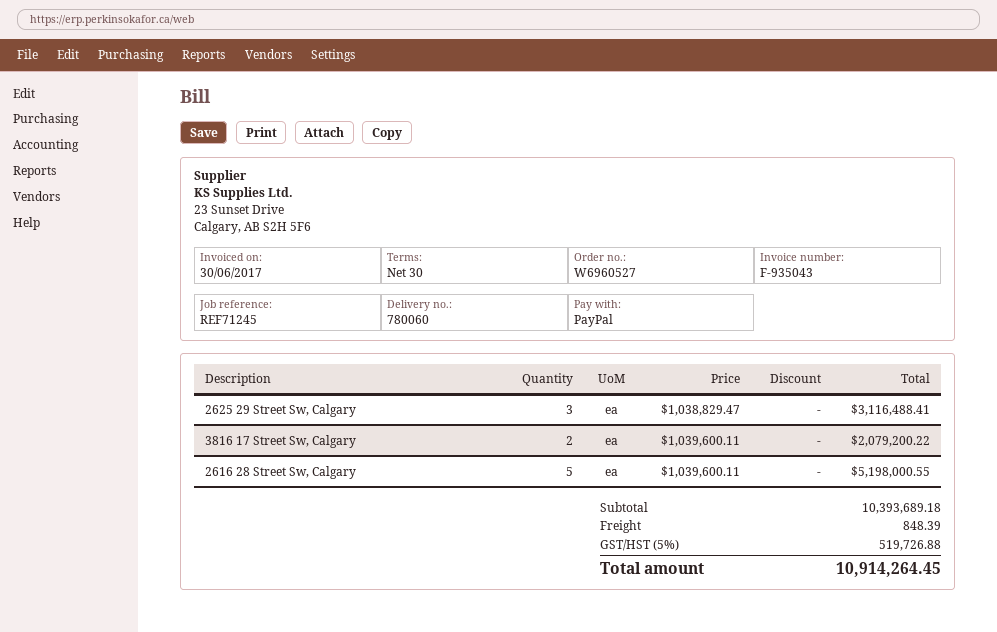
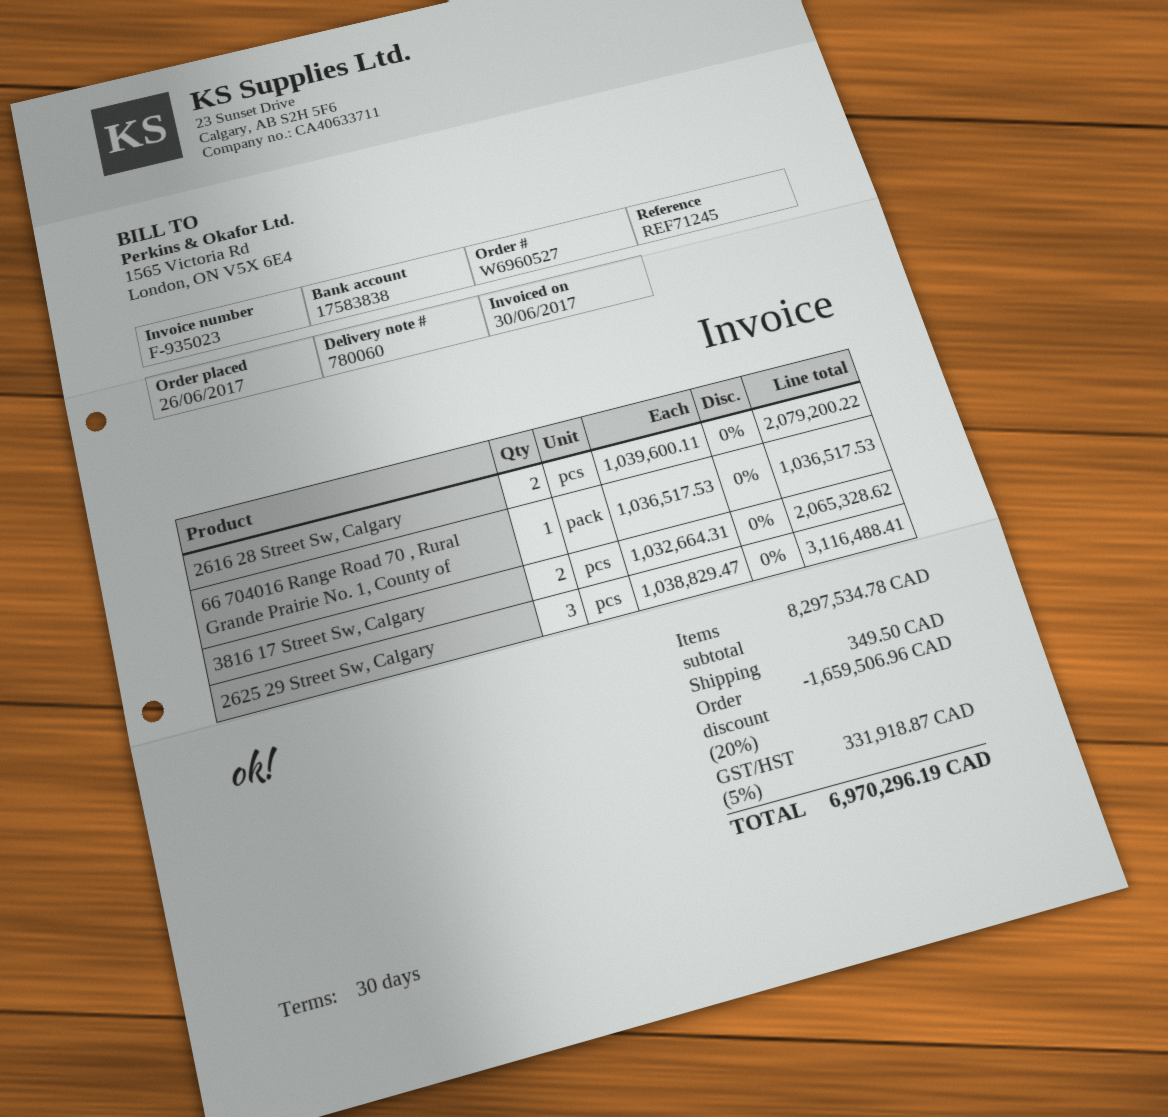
invoice number: F-935043 -> F-935023
3816 17 Street Sw, Calgary: 2 x 1039600.11 = 2079200.22 -> 2 x 1032664.31 = 2065328.62
2616 28 Street Sw, Calgary: 5 x 1039600.11 = 5198000.55 -> 2 x 1039600.11 = 2079200.22
66 704016 Range Road 70 , Rural Grande Prairie No. 1, County of: none -> 1 x 1036517.53 = 1036517.53
subtotal: 10393689.18 -> 8297534.78
discount: none -> 20% = 1659506.96
shipping: 848.39 -> 349.50
tax: 5% = 519726.88 -> 5% = 331918.87
total: 10914264.45 -> 6970296.19

